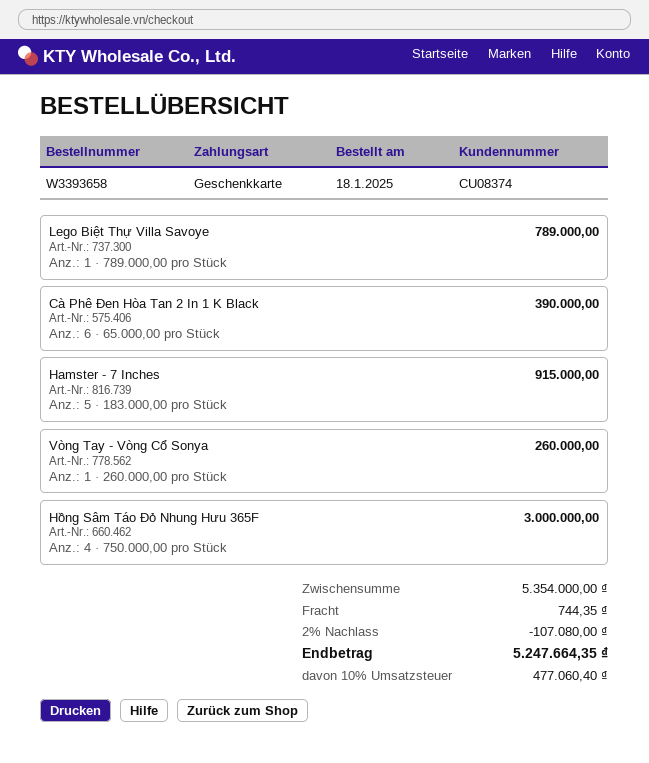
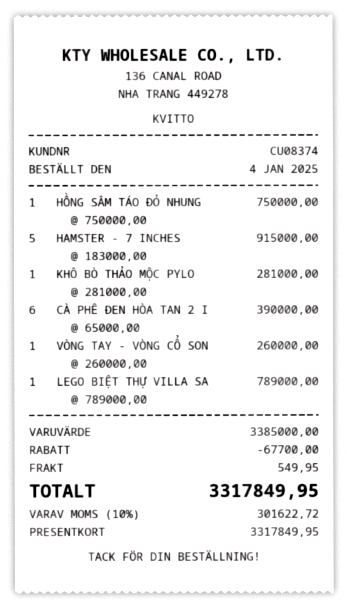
order date: 2025-01-18 -> 2025-01-04
Hồng Sâm Táo Đỏ Nhung Hưu 365F: 4 x 750000.00 = 3000000.00 -> 1 x 750000.00 = 750000.00
KHÔ BÒ THẢO MỘC PYLO: none -> 1 x 281000.00 = 281000.00
subtotal: 5354000.00 -> 3385000.00
discount: 107080.00 -> 67700.00
shipping: 744.35 -> 549.95
tax: 10% = 477060.40 -> 10% = 301622.72
total: 5247664.35 -> 3317849.95

